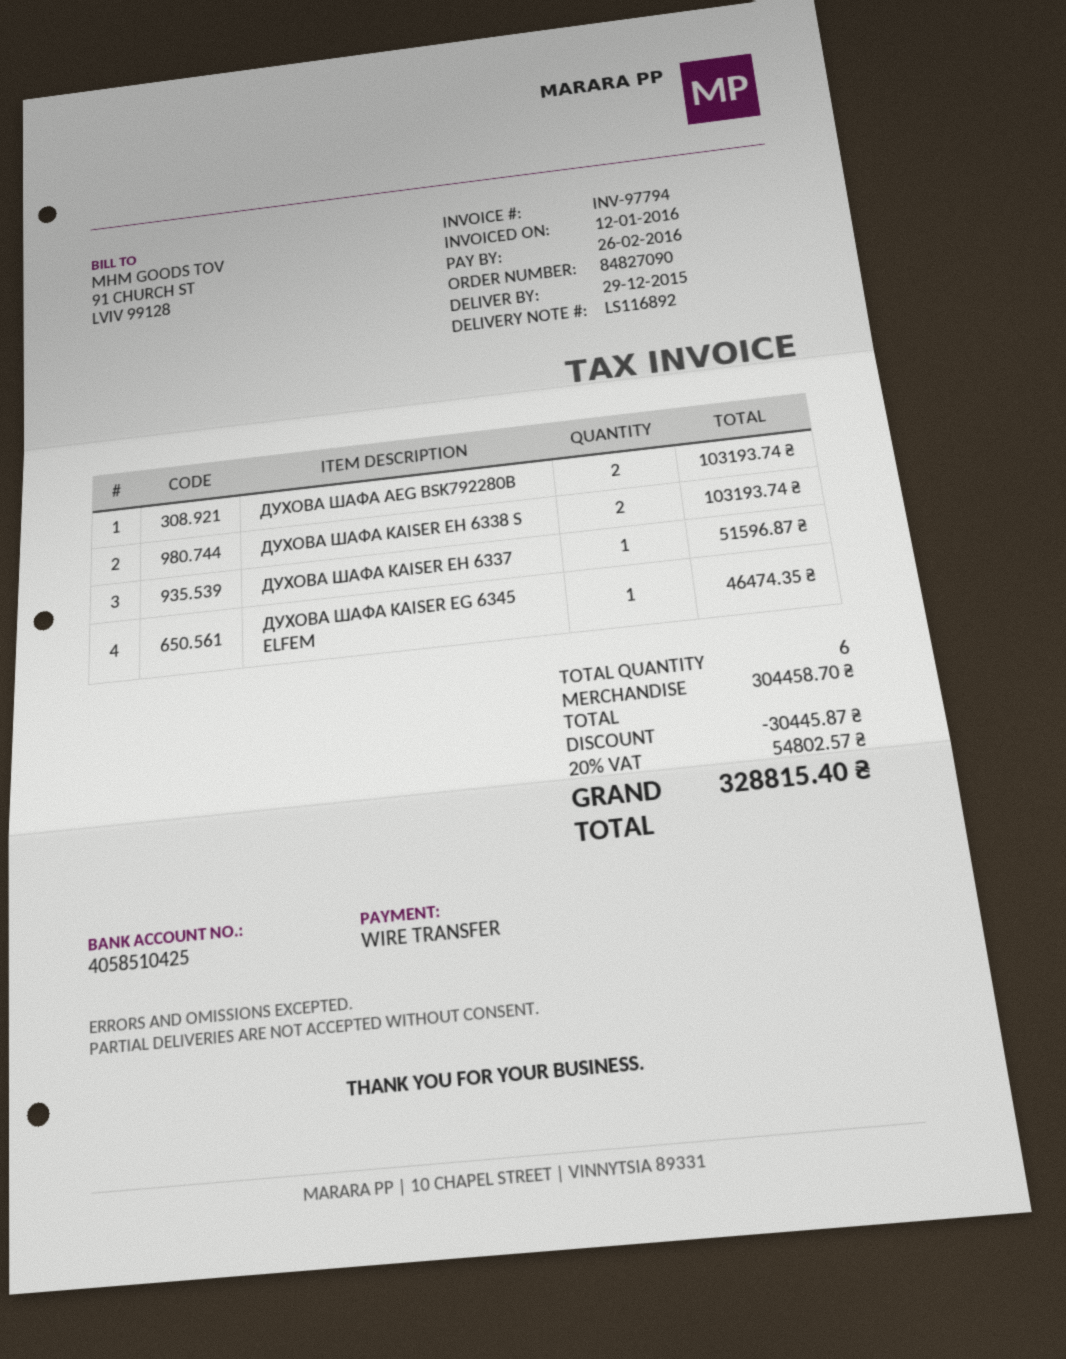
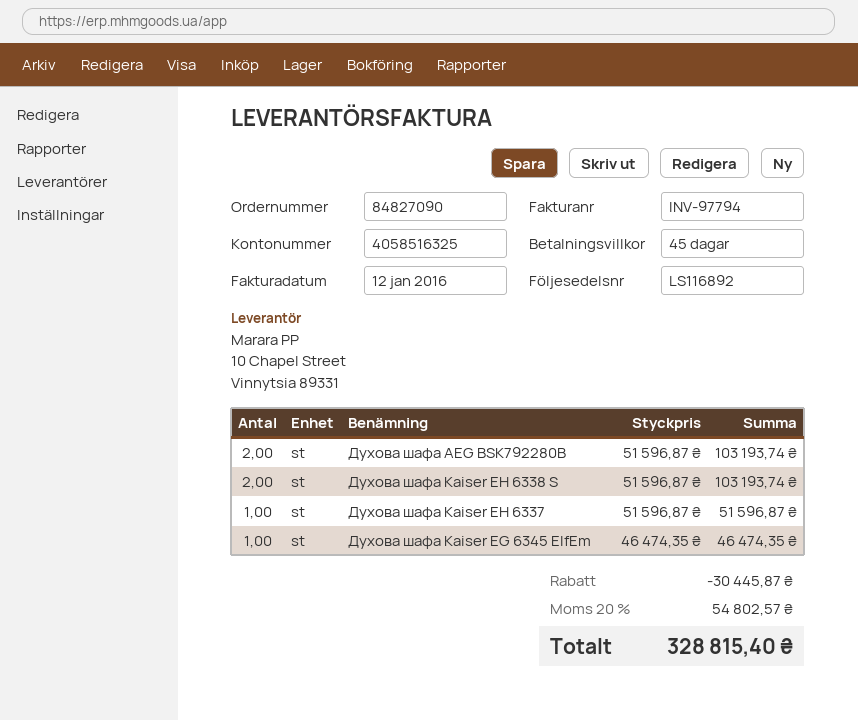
bank account: 4058510425 -> 4058516325

